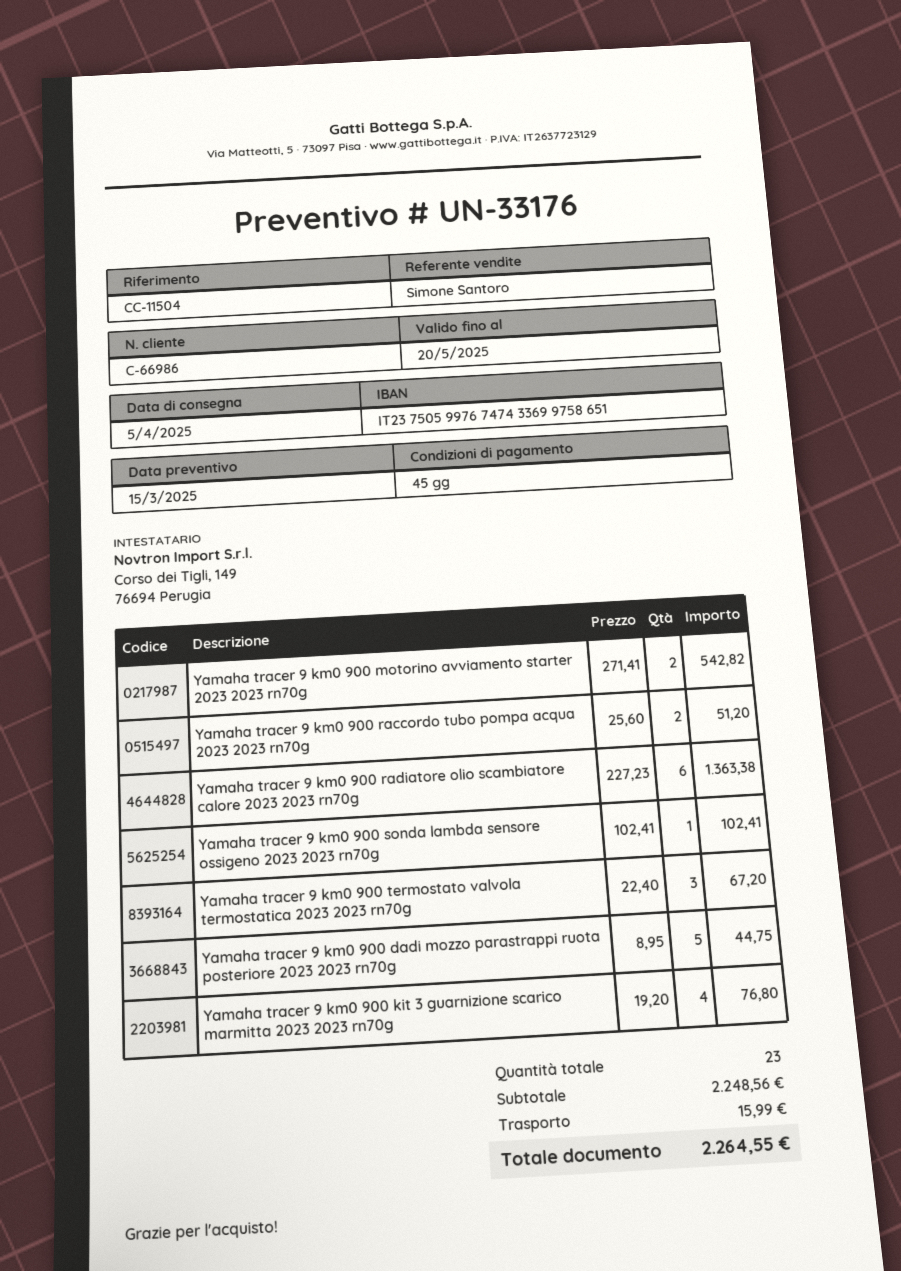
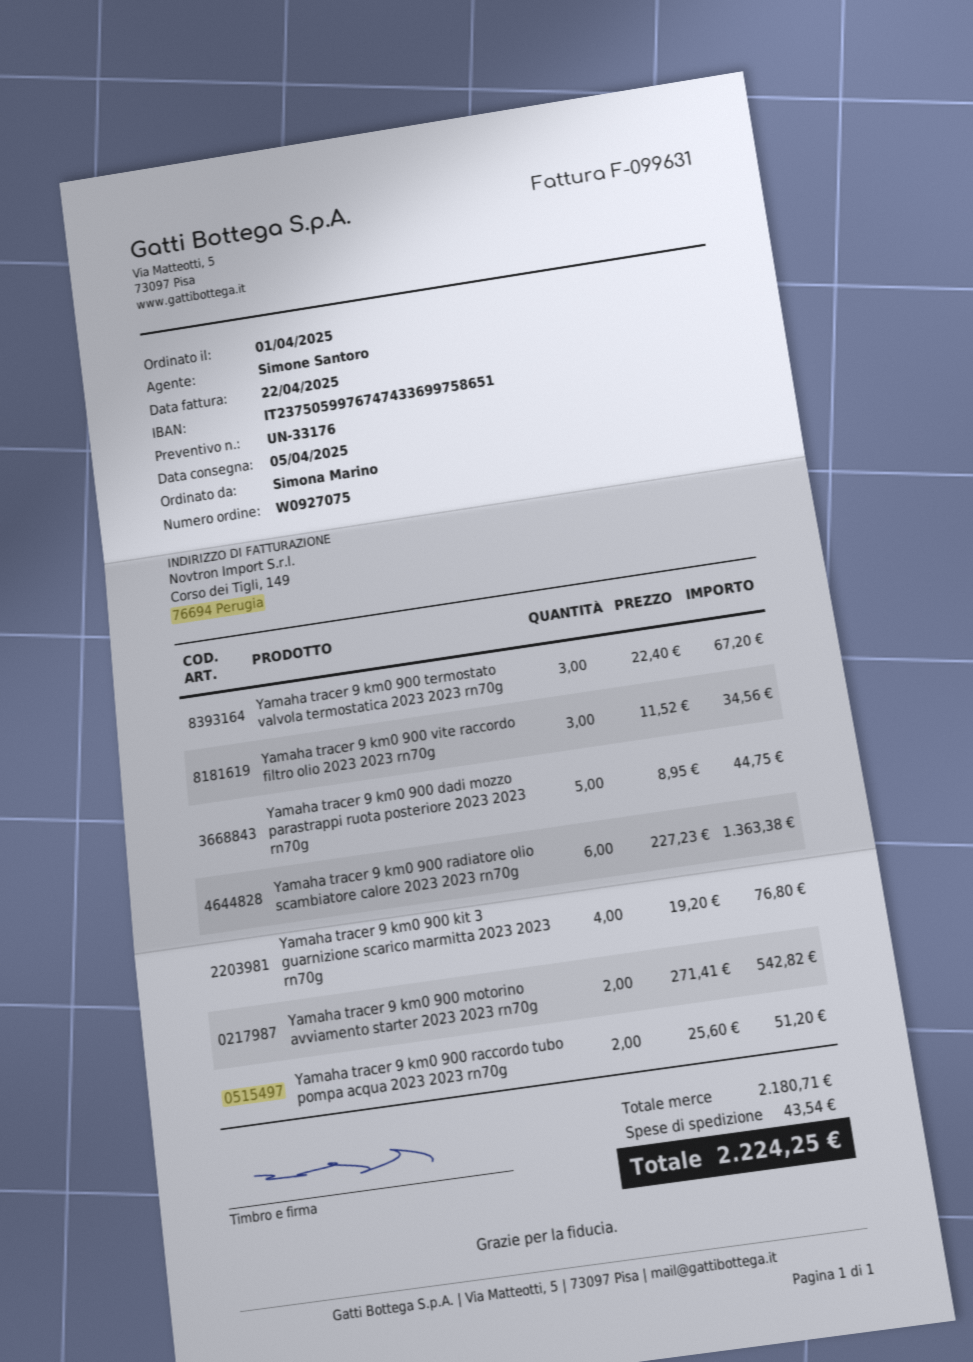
Yamaha tracer 9 km0 900 sonda lambda sensore ossigeno 2023 2023 rn70g: 1 x 102.41 = 102.41 -> none
Yamaha tracer 9 km0 900 vite raccordo filtro olio 2023 2023 rn70g: none -> 3 x 11.52 = 34.56
subtotal: 2248.56 -> 2180.71
shipping: 15.99 -> 43.54
total: 2264.55 -> 2224.25

